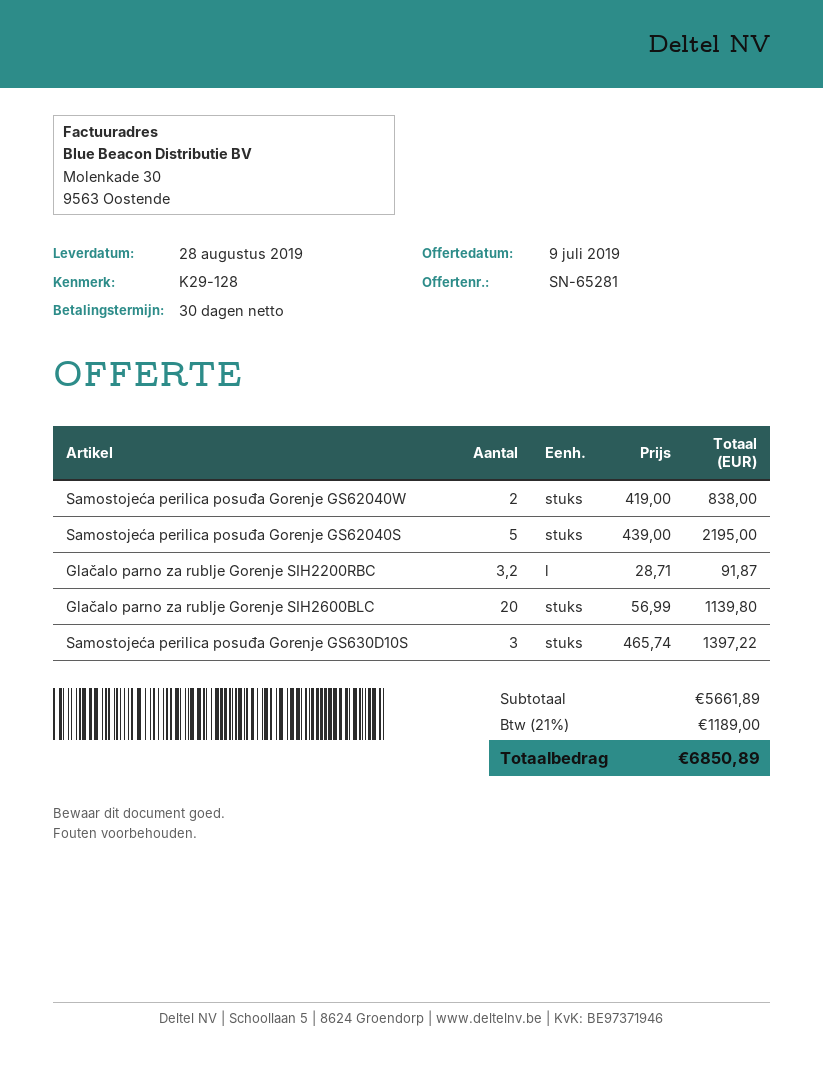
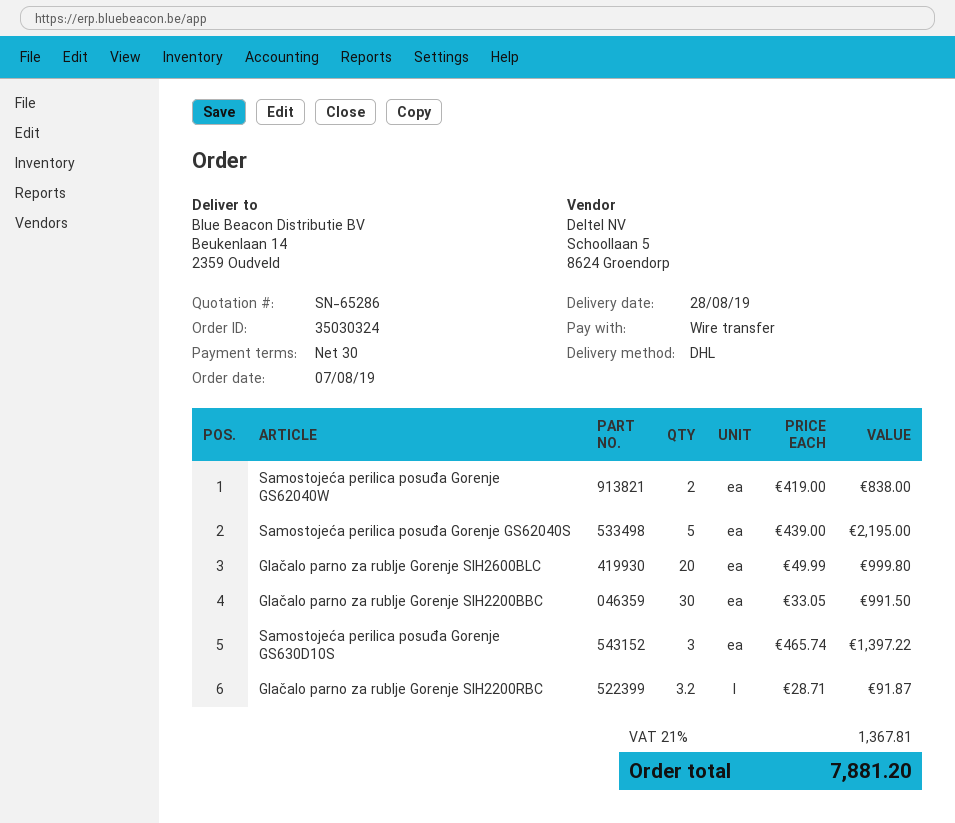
quote number: SN-65281 -> SN-65286
Glačalo parno za rublje Gorenje SIH2600BLC: 20 x 56.99 = 1139.80 -> 20 x 49.99 = 999.80
Glačalo parno za rublje Gorenje SIH2200BBC: none -> 30 x 33.05 = 991.50
tax: 21% = 1189.00 -> 21% = 1367.81
total: 6850.89 -> 7881.20

